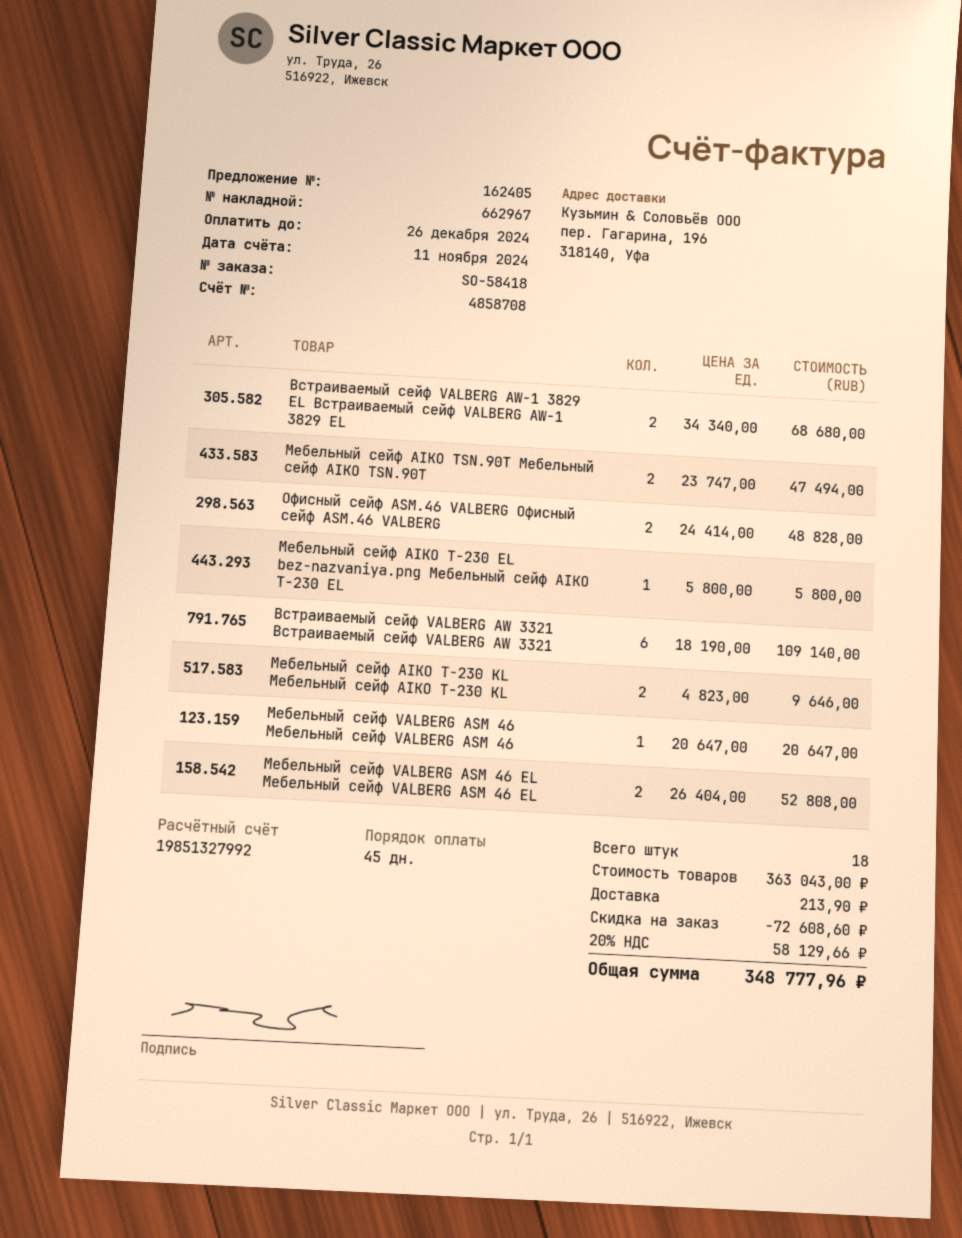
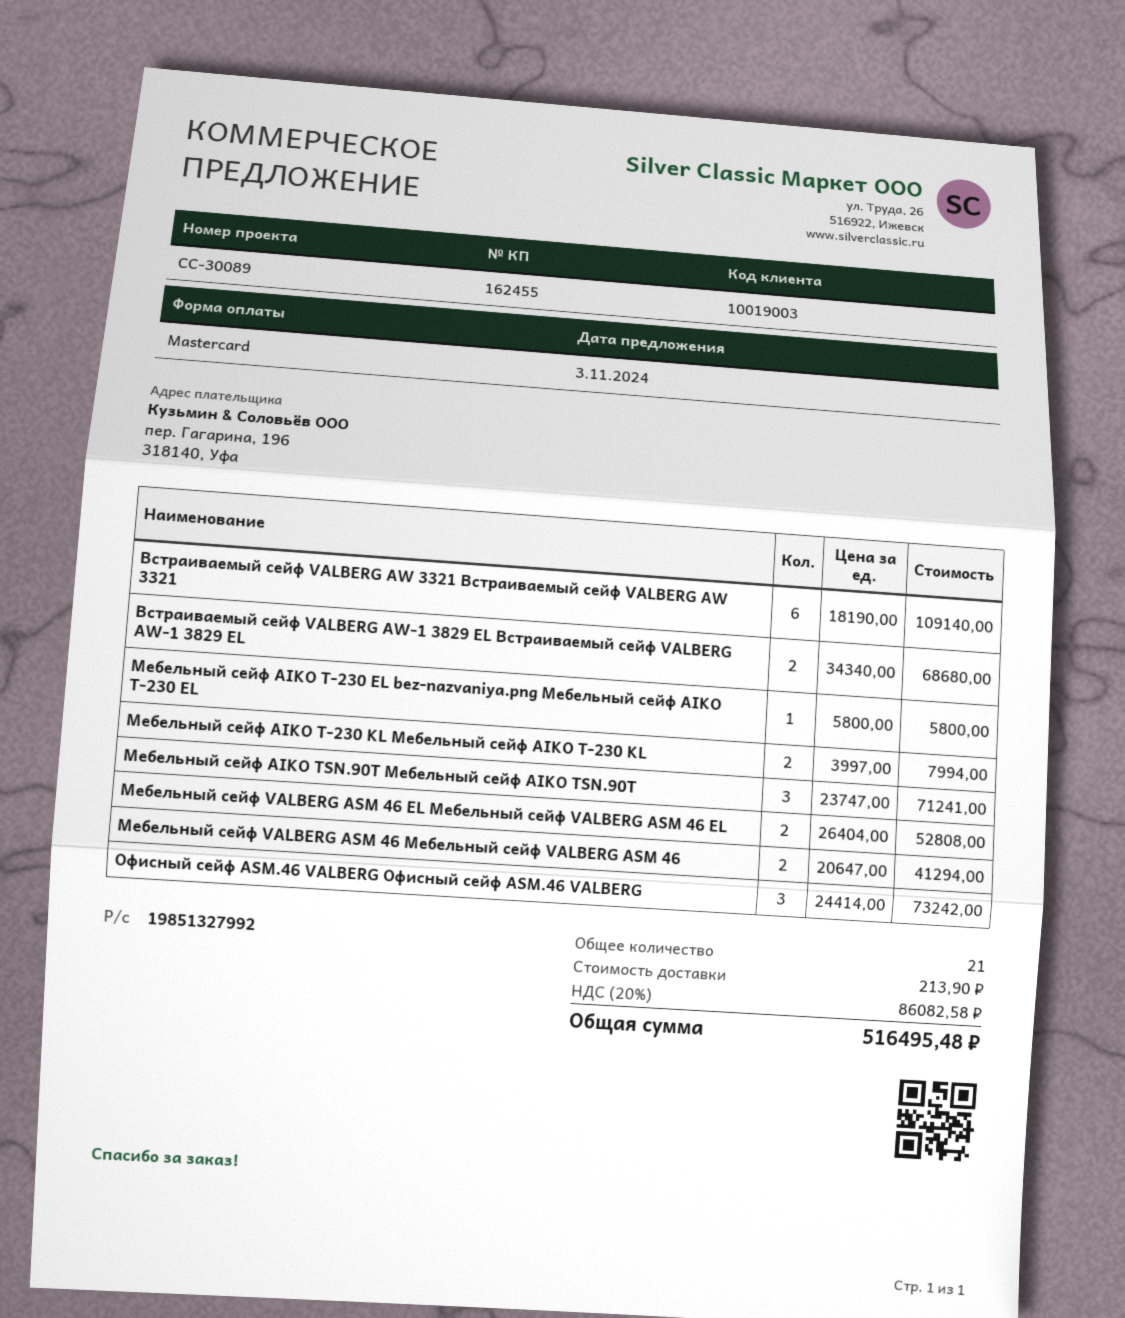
quote number: 162405 -> 162455
Мебельный сейф AIKO TSN.90T Мебельный сейф AIKO TSN.90T: 2 x 23747.00 = 47494.00 -> 3 x 23747.00 = 71241.00
Офисный сейф ASM.46 VALBERG Офисный сейф ASM.46 VALBERG: 2 x 24414.00 = 48828.00 -> 3 x 24414.00 = 73242.00
Мебельный сейф AIKO T-230 KL Мебельный сейф AIKO T-230 KL: 2 x 4823.00 = 9646.00 -> 2 x 3997.00 = 7994.00
Мебельный сейф VALBERG ASM 46 Мебельный сейф VALBERG ASM 46: 1 x 20647.00 = 20647.00 -> 2 x 20647.00 = 41294.00
total quantity: 18 -> 21
discount: 72608.60 -> none
tax: 20% = 58129.66 -> 20% = 86082.58
total: 348777.96 -> 516495.48

